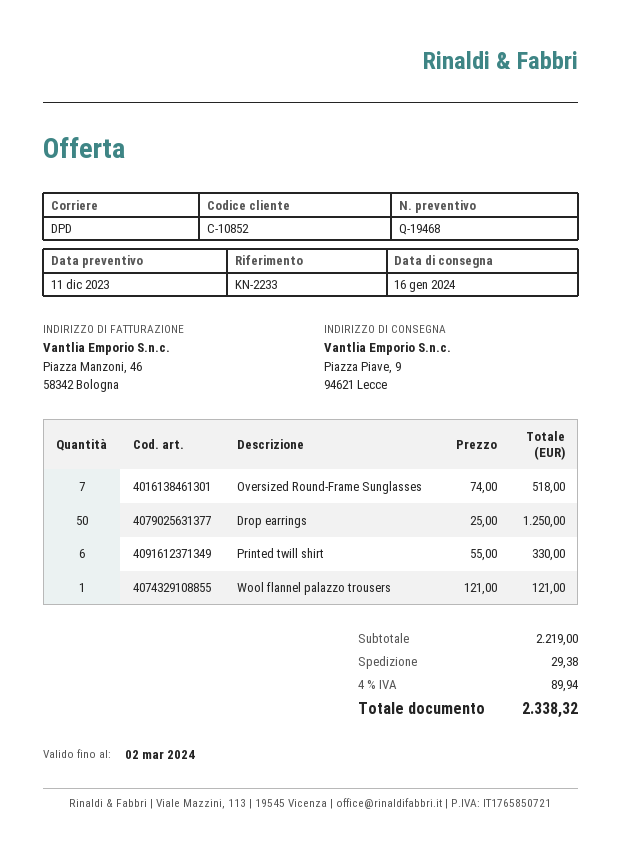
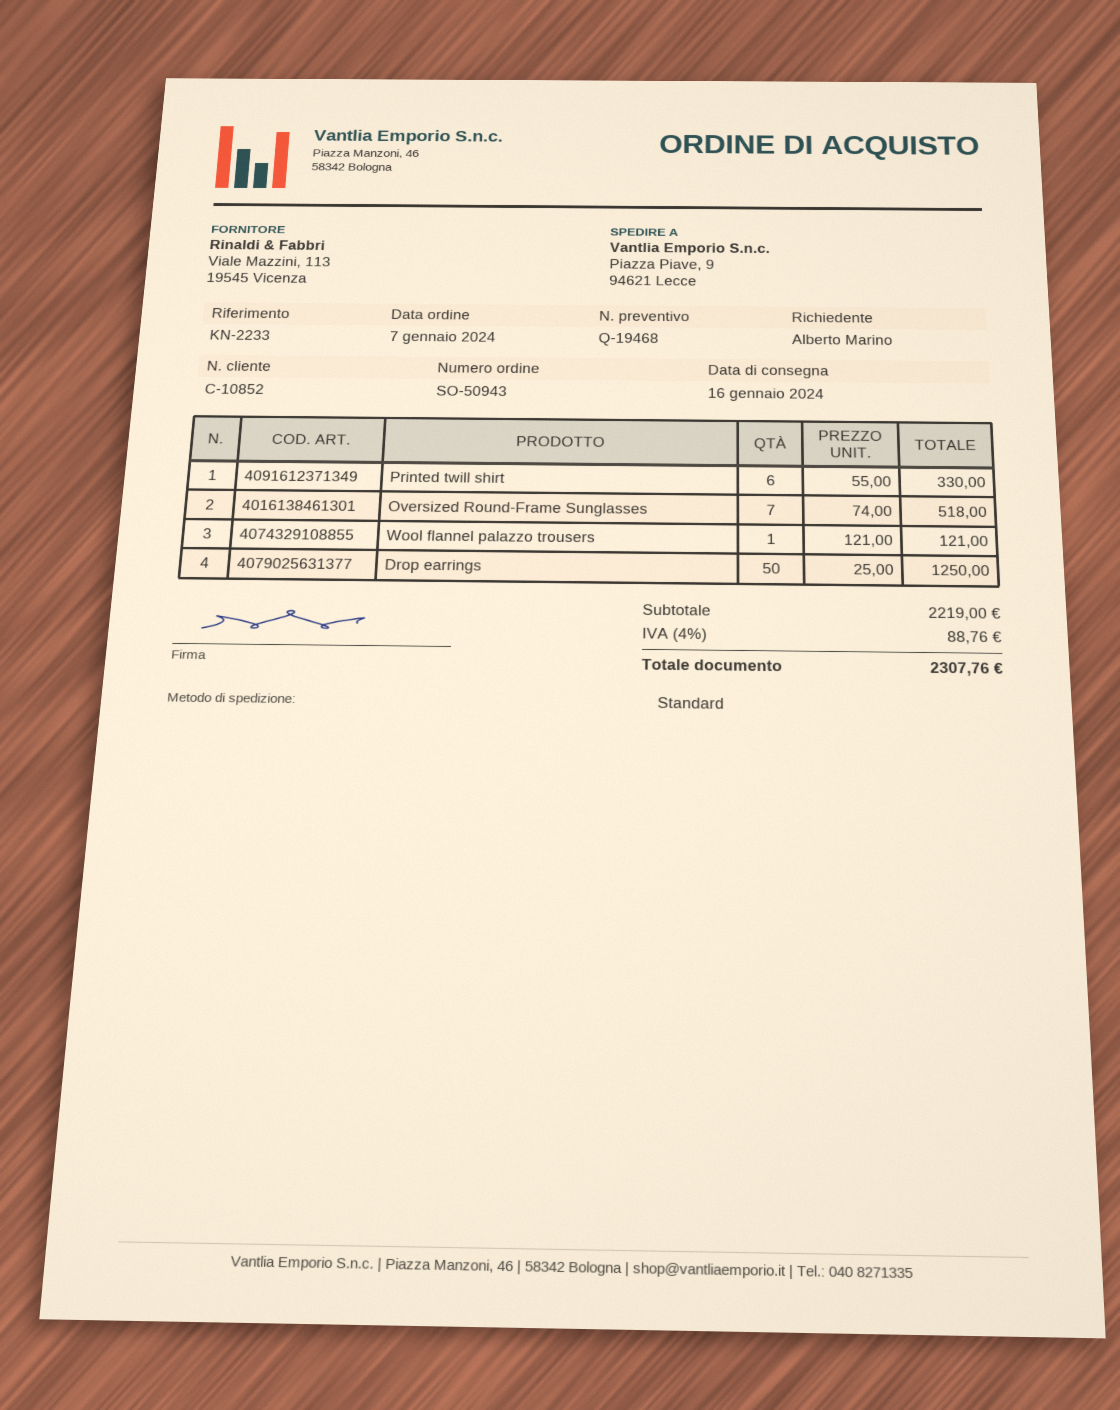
shipping method: DPD -> standard
shipping: 29.38 -> none
tax: 4% = 89.94 -> 4% = 88.76
total: 2338.32 -> 2307.76

